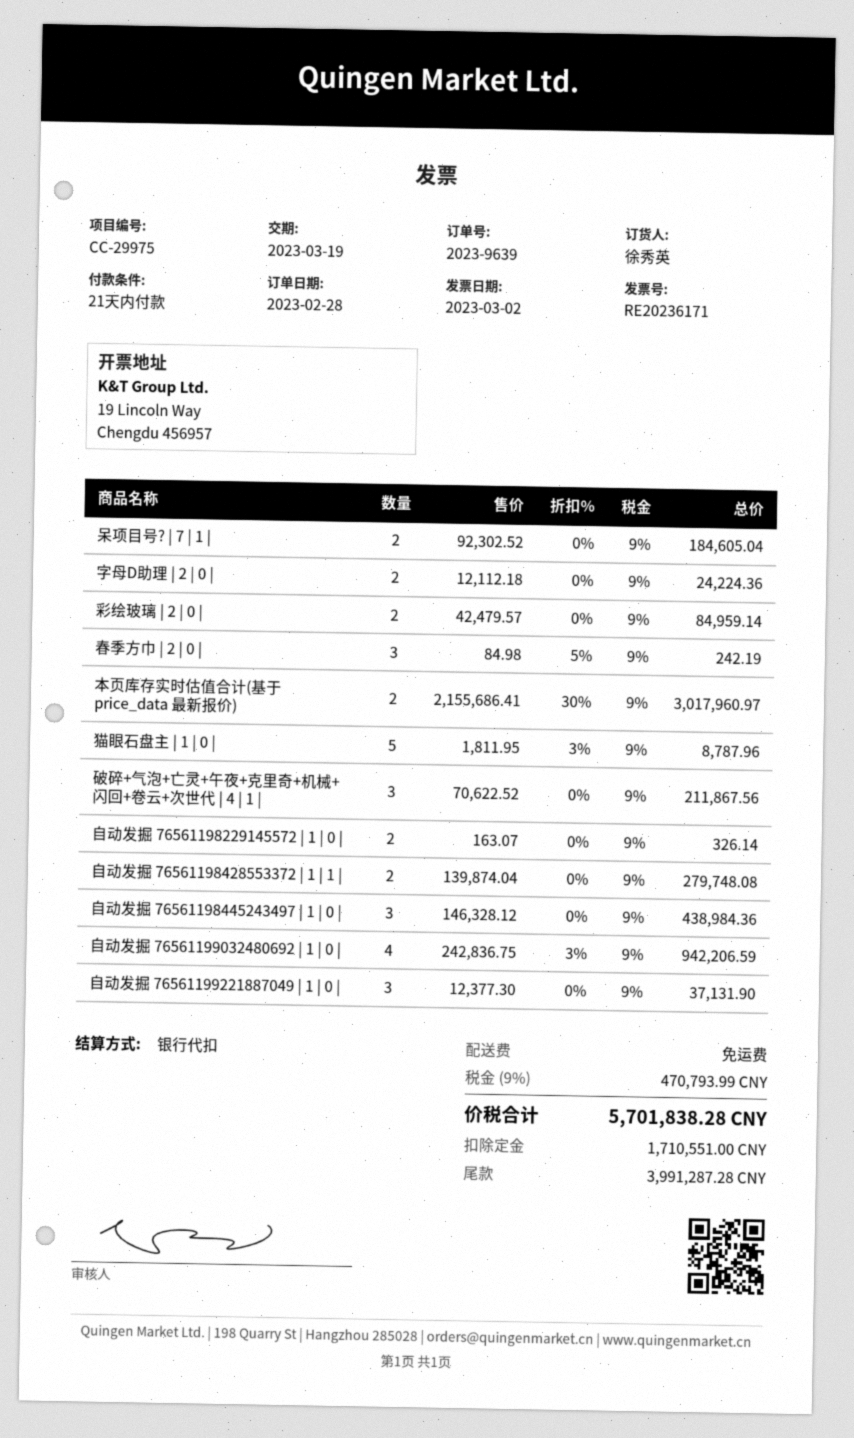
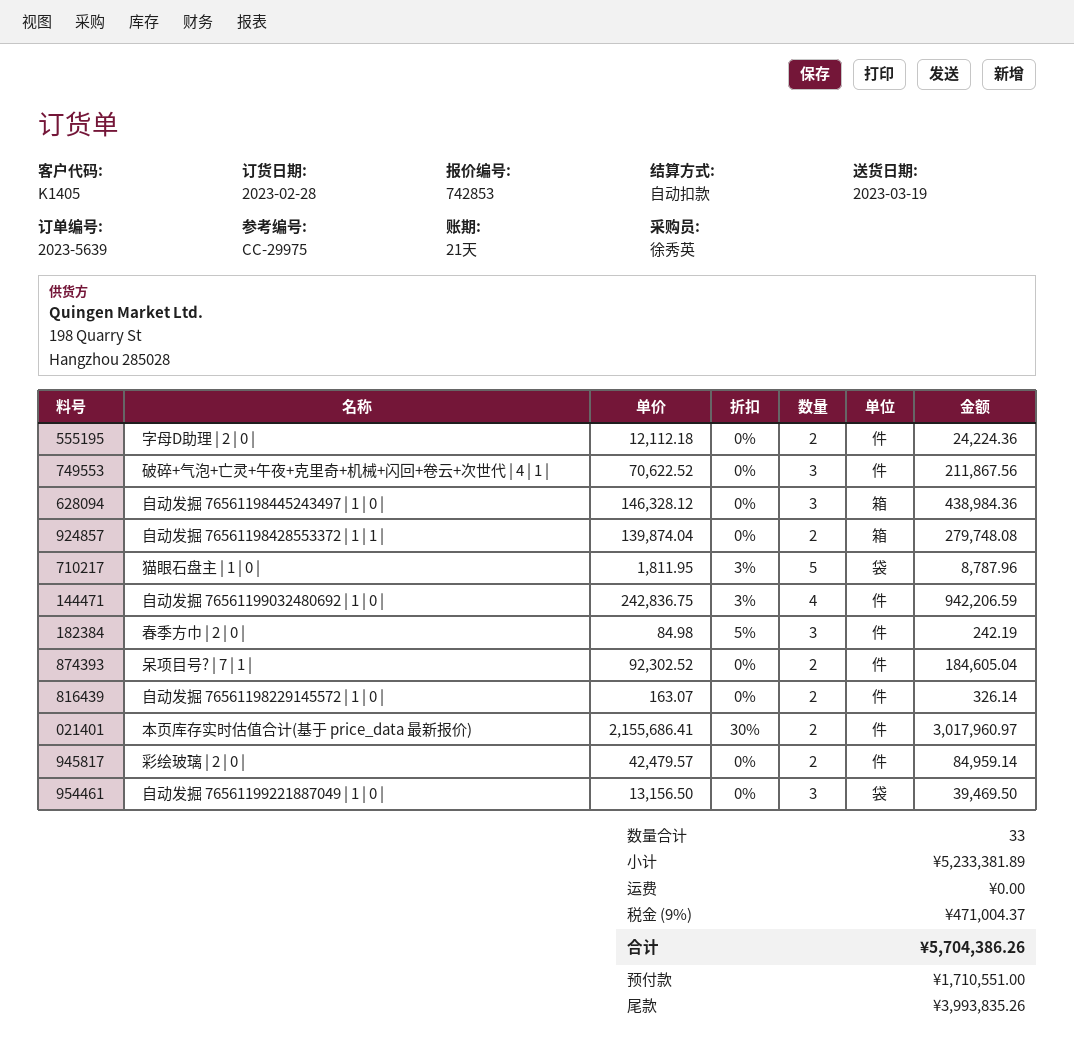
order number: 2023-9639 -> 2023-5639
自动发掘 76561199221887049 | 1 | 0 |: 3 x 12377.30 = 37131.90 -> 3 x 13156.50 = 39469.50
tax: 9% = 470793.99 -> 9% = 471004.37
total: 5701838.28 -> 5704386.26
balance: 3991287.28 -> 3993835.26

